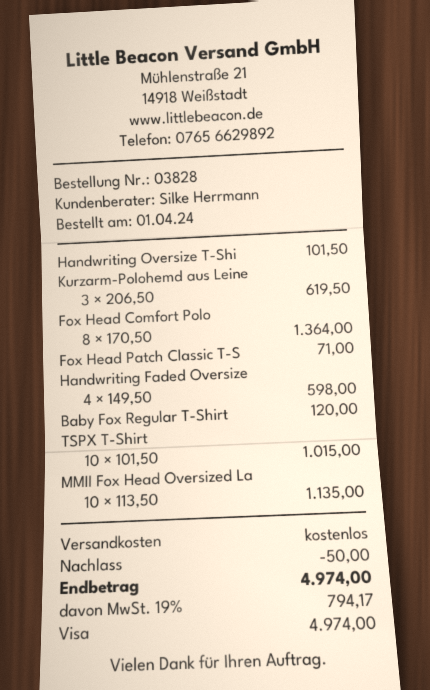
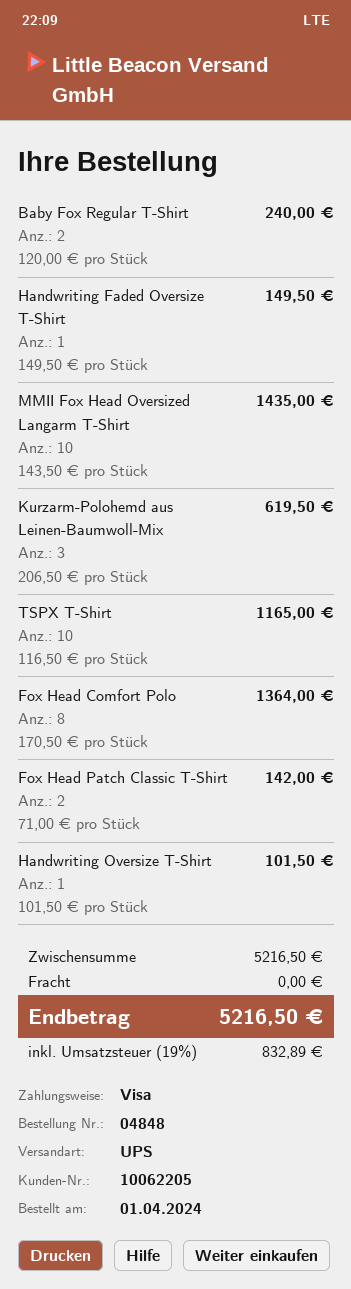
order number: 03828 -> 04848
Fox Head Patch Classic T-S: 1 x 71.00 = 71.00 -> 2 x 71.00 = 142.00
Handwriting Faded Oversize: 4 x 149.50 = 598.00 -> 1 x 149.50 = 149.50
Baby Fox Regular T-Shirt: 1 x 120.00 = 120.00 -> 2 x 120.00 = 240.00
TSPX T-Shirt: 10 x 101.50 = 1015.00 -> 10 x 116.50 = 1165.00
MMII Fox Head Oversized La: 10 x 113.50 = 1135.00 -> 10 x 143.50 = 1435.00
discount: 50.00 -> none
tax: 19% = 794.17 -> 19% = 832.89
total: 4974.00 -> 5216.50

